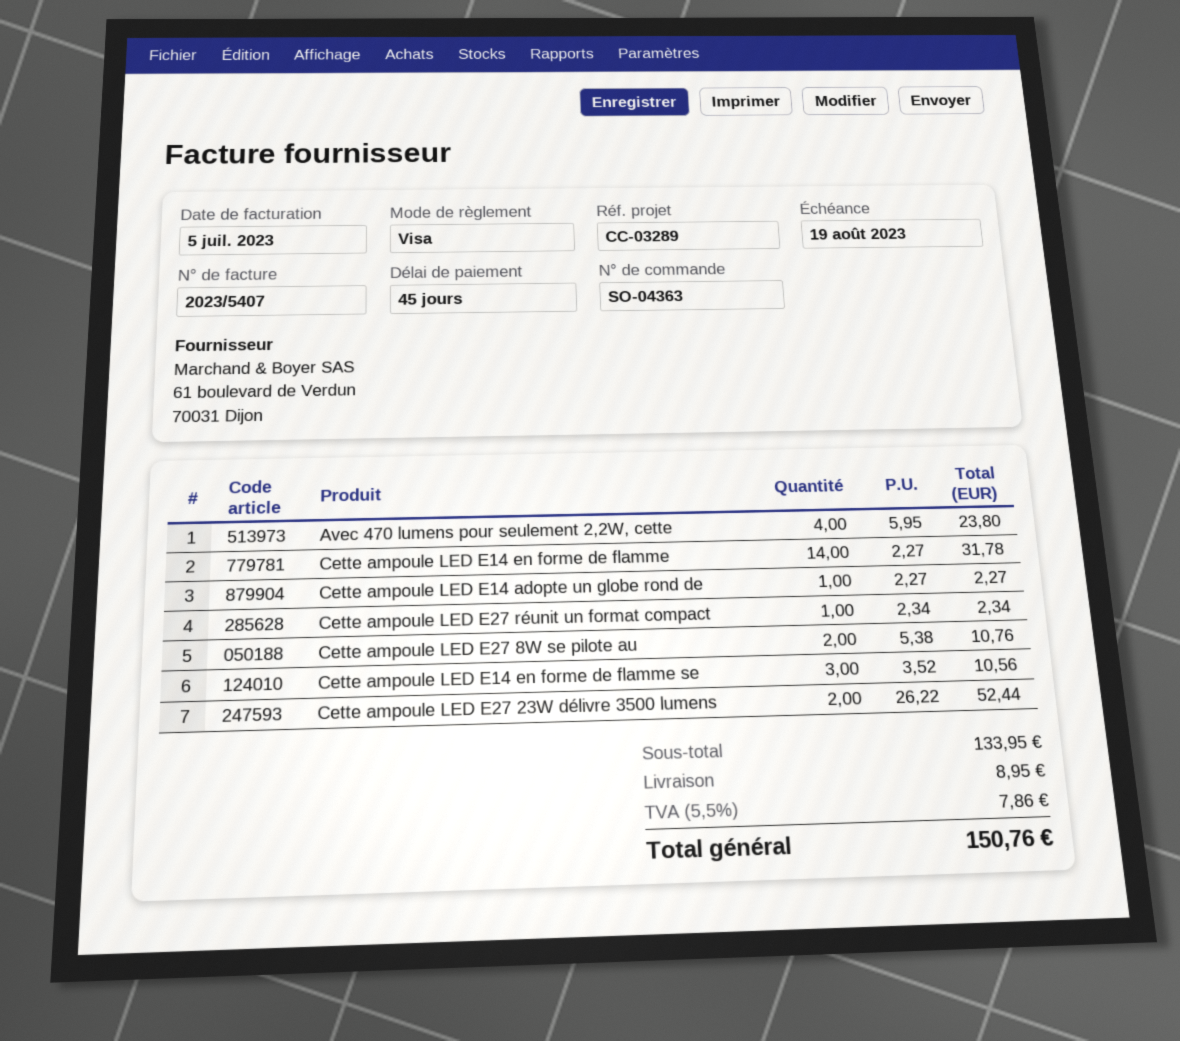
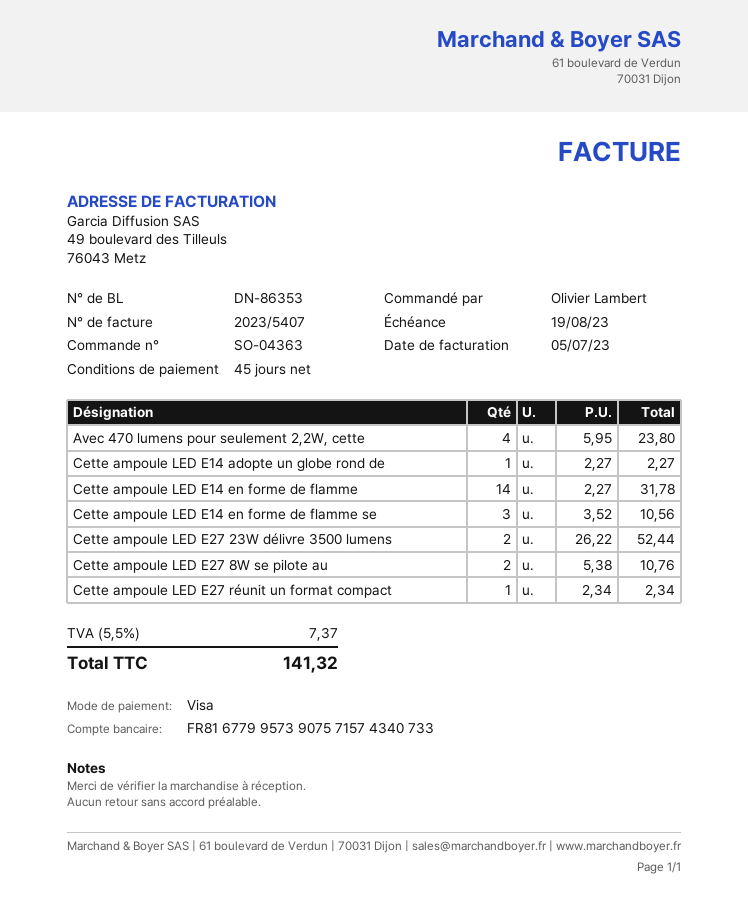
shipping: 8.95 -> none
tax: 5.5% = 7.86 -> 5.5% = 7.37
total: 150.76 -> 141.32

